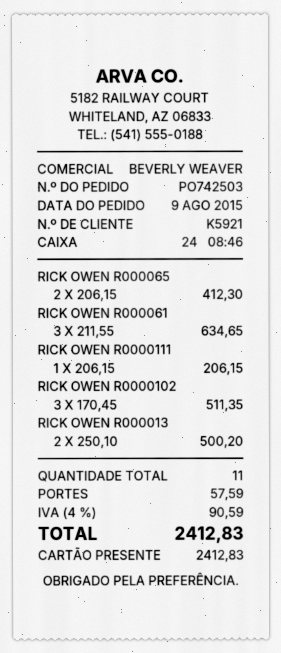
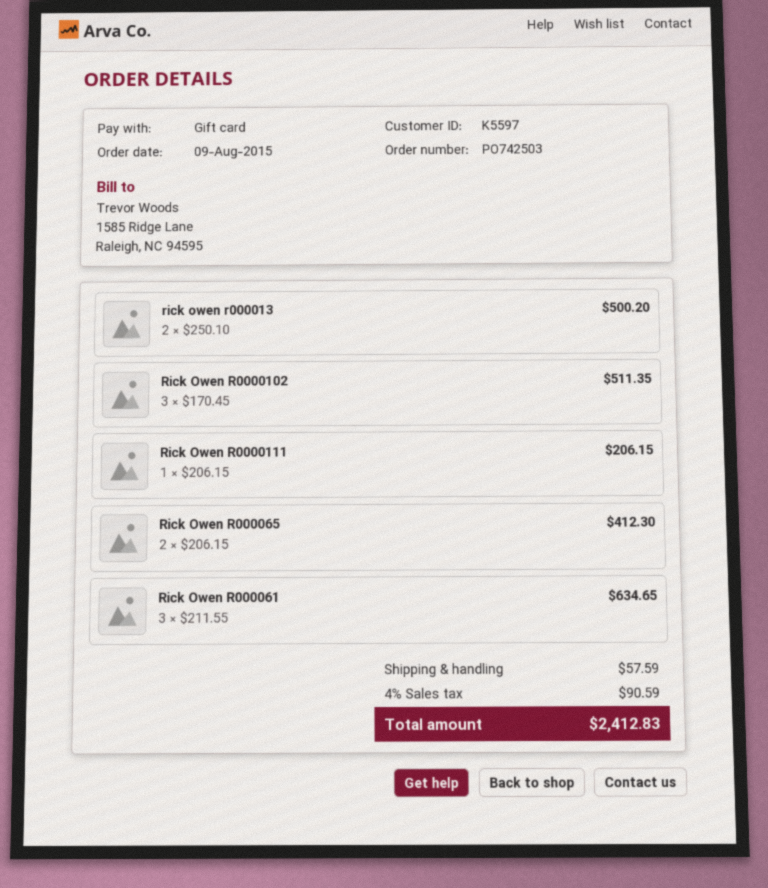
customer number: K5921 -> K5597

